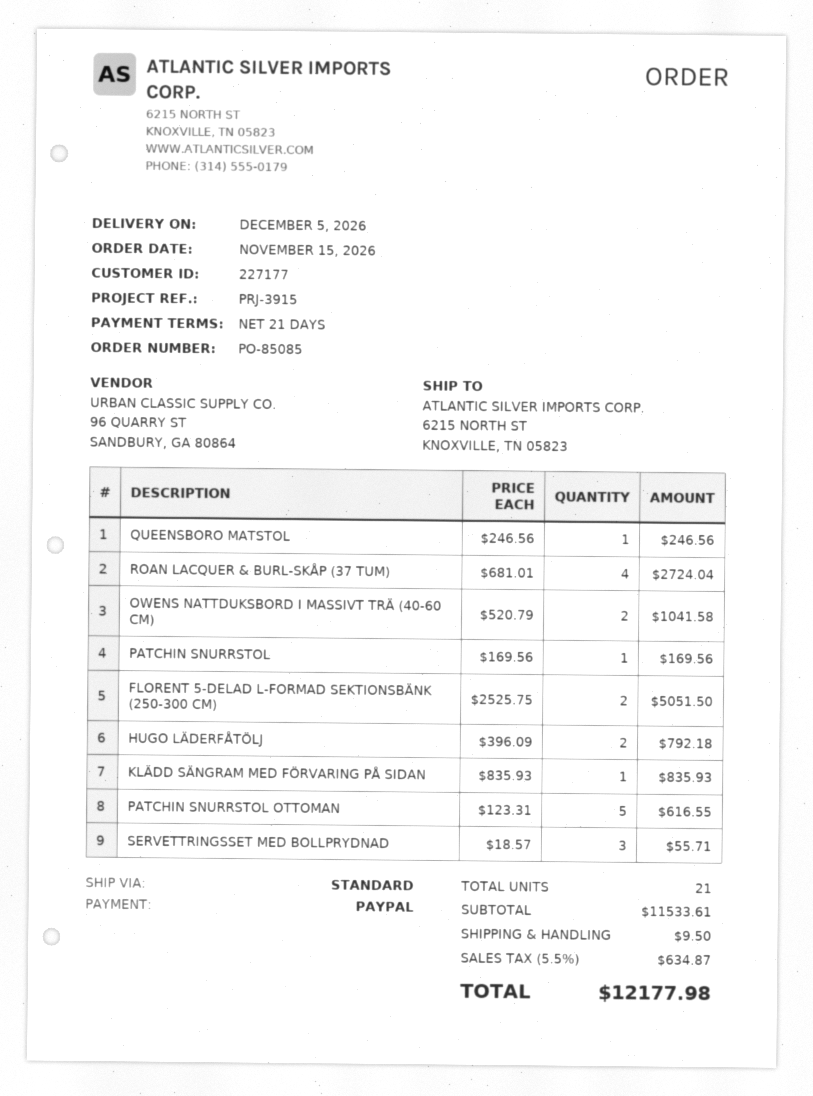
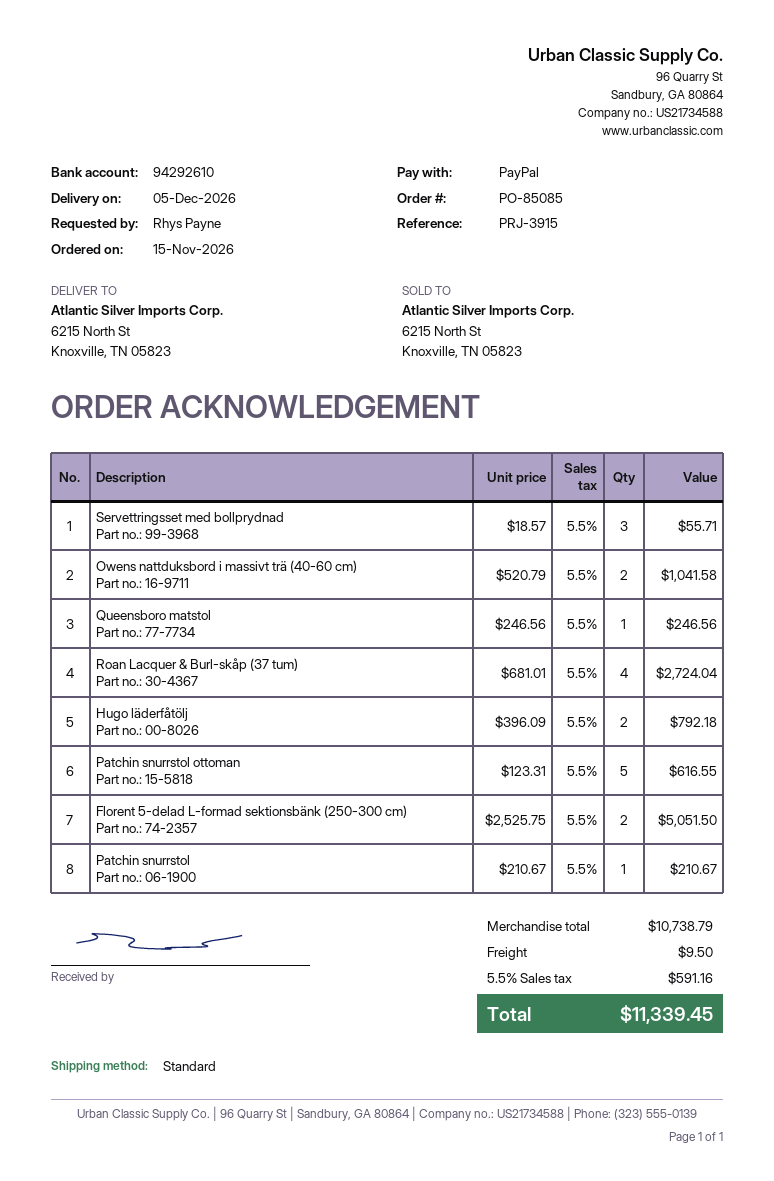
PATCHIN SNURRSTOL: 1 x 169.56 = 169.56 -> 1 x 210.67 = 210.67
KLÄDD SÄNGRAM MED FÖRVARING PÅ SIDAN: 1 x 835.93 = 835.93 -> none
subtotal: 11533.61 -> 10738.79
tax: 5.5% = 634.87 -> 5.5% = 591.16
total: 12177.98 -> 11339.45

